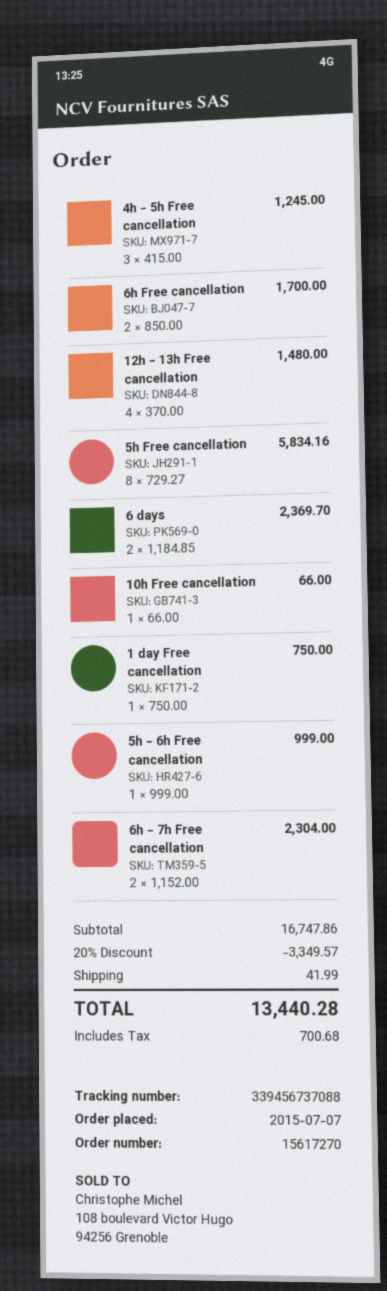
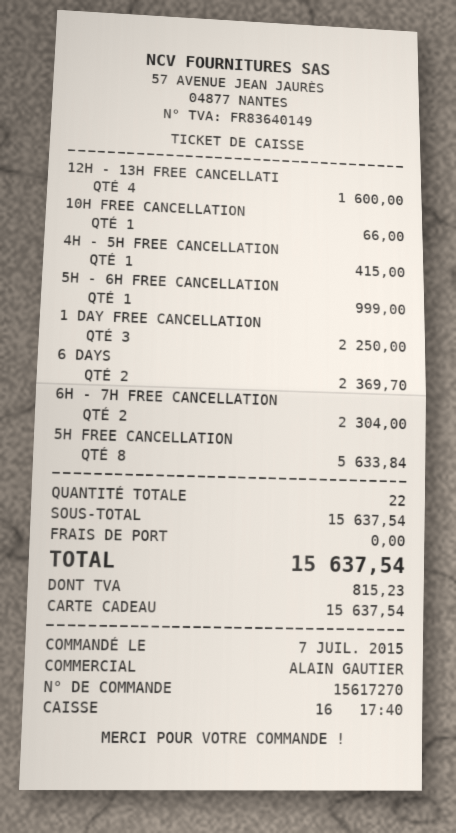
4h - 5h Free cancellation: 3 for 1245.00 -> 1 for 415.00
6h Free cancellation: 2 for 1700.00 -> none
12h - 13h Free cancellation: 4 for 1480.00 -> 4 for 1600.00
5h Free cancellation: 8 for 5834.16 -> 8 for 5633.84
1 day Free cancellation: 1 for 750.00 -> 3 for 2250.00
subtotal: 16747.86 -> 15637.54
discount: 20% = 3349.57 -> none
shipping: 41.99 -> 0.00
tax: 700.68 -> 815.23
total: 13440.28 -> 15637.54

